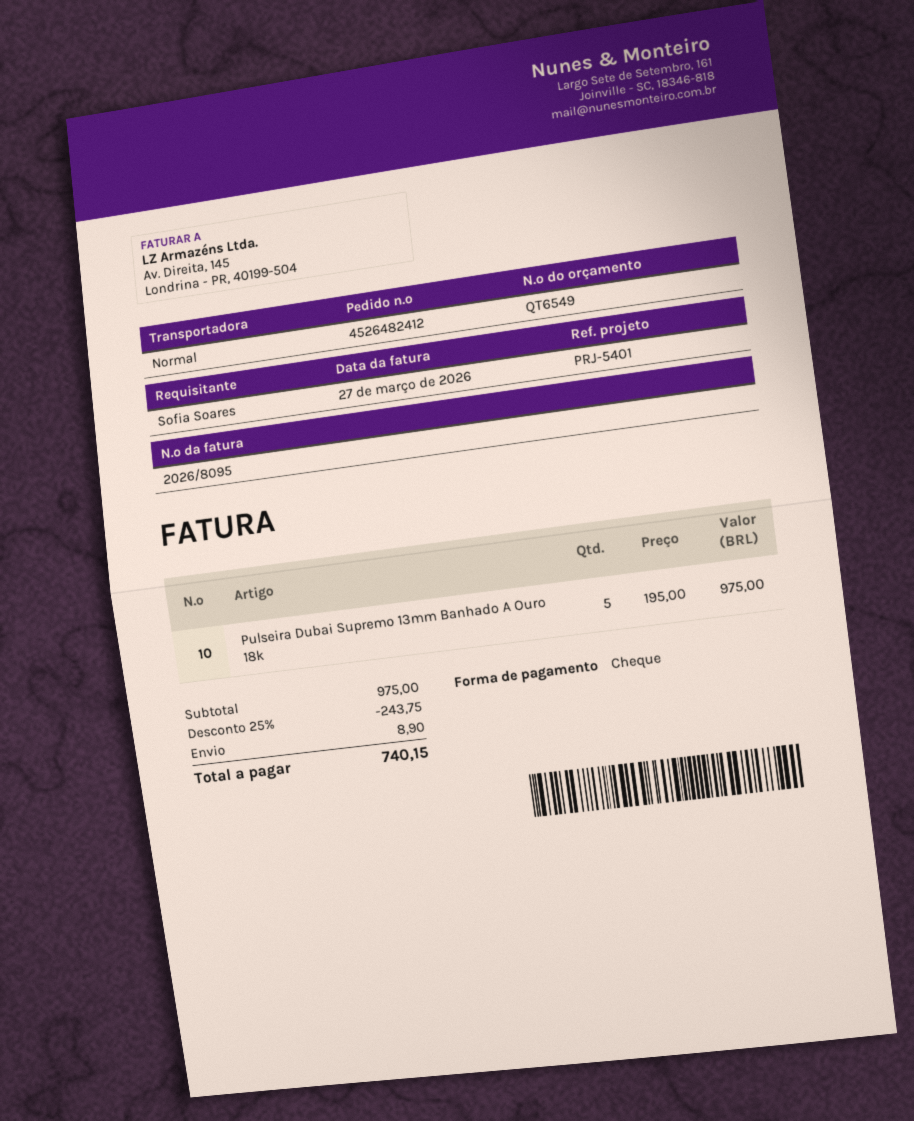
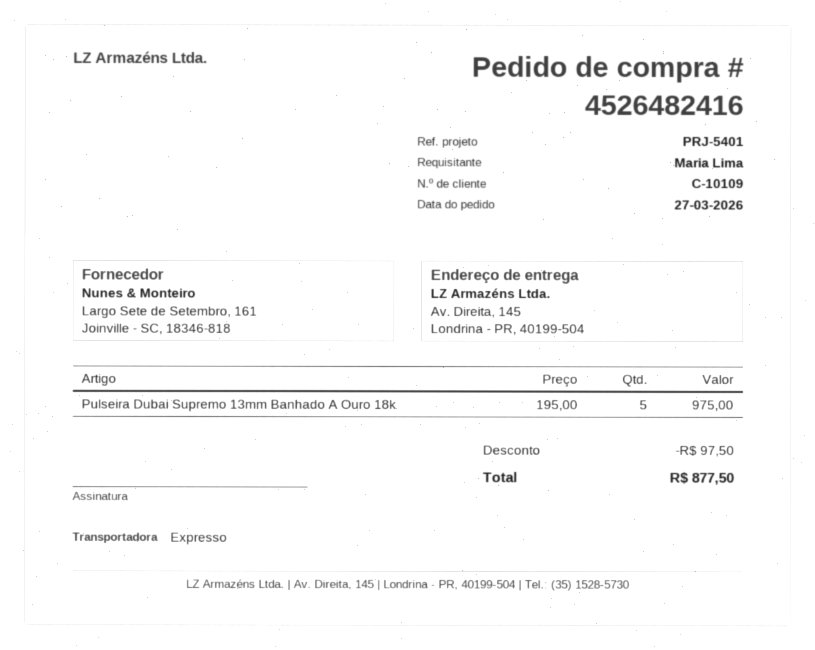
order number: 4526482412 -> 4526482416
ordered by: Sofia Soares -> Maria Lima
shipping method: standard -> express
discount: 243.75 -> 97.50
shipping: 8.90 -> none
total: 740.15 -> 877.50

